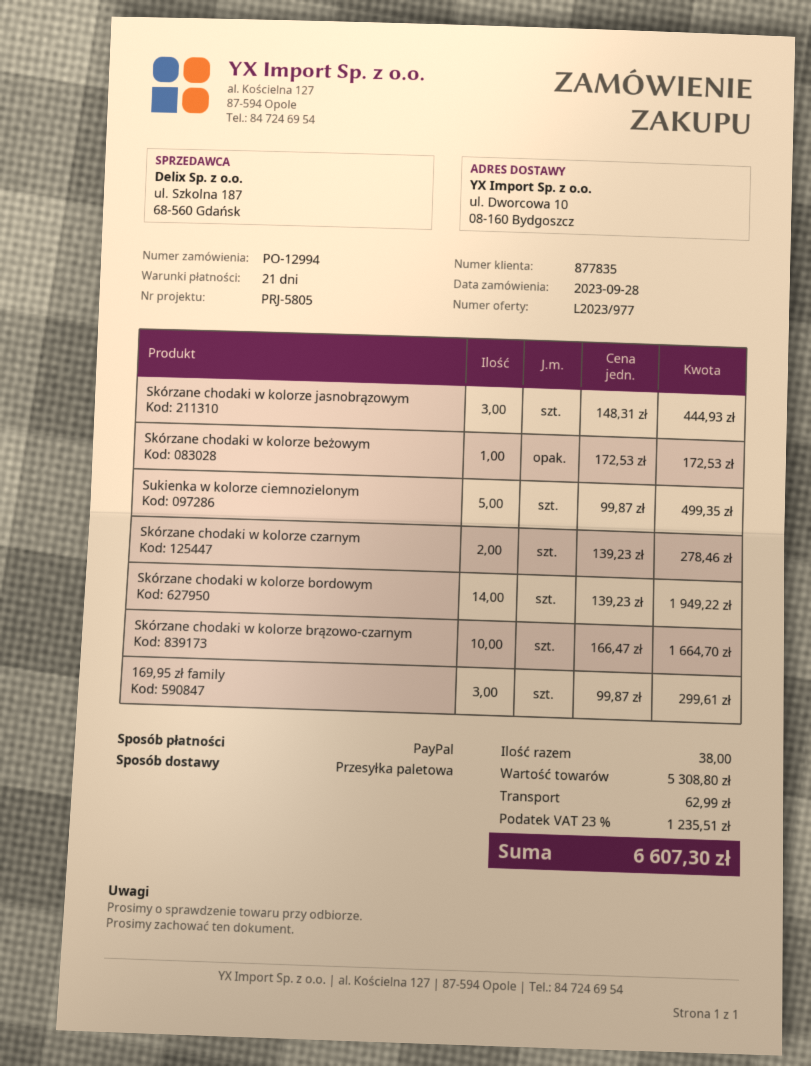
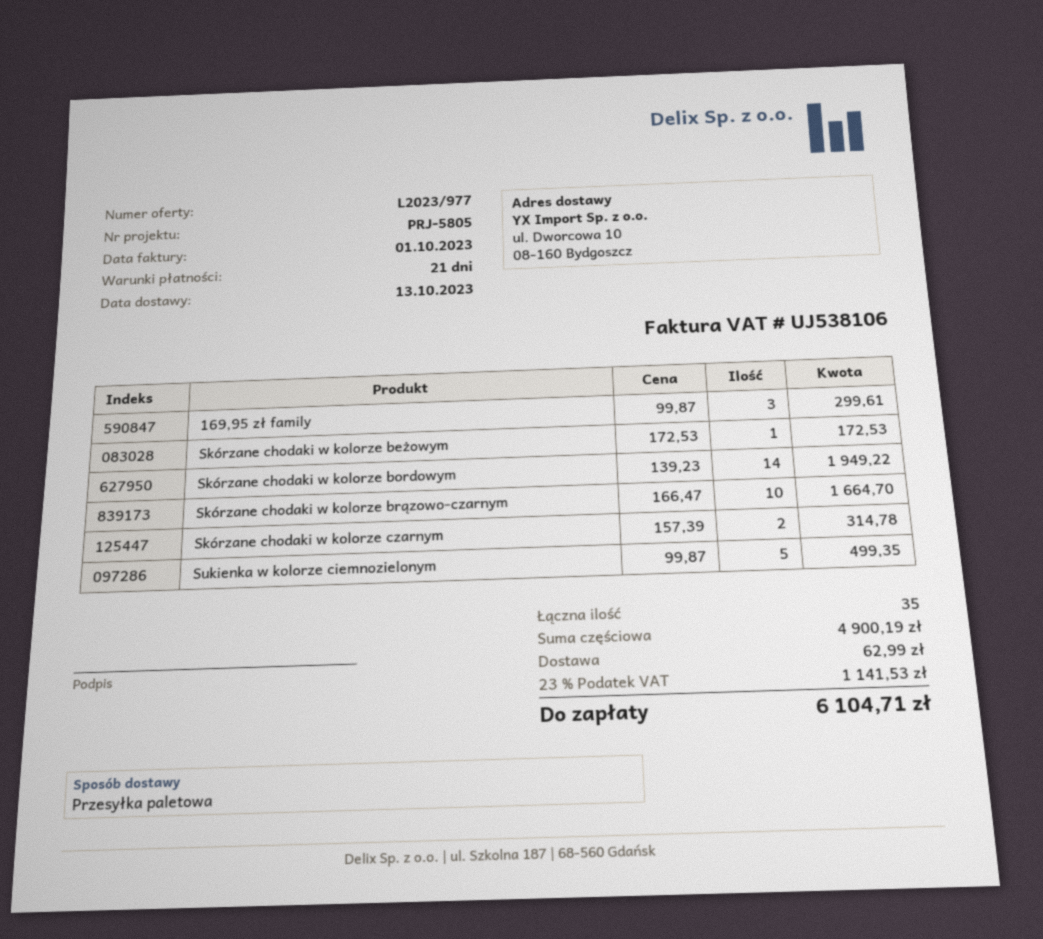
Skórzane chodaki w kolorze jasnobrązowym: 3 x 148.31 = 444.93 -> none
Skórzane chodaki w kolorze czarnym: 2 x 139.23 = 278.46 -> 2 x 157.39 = 314.78
total quantity: 38 -> 35
subtotal: 5308.80 -> 4900.19
tax: 23% = 1235.51 -> 23% = 1141.53
total: 6607.30 -> 6104.71

